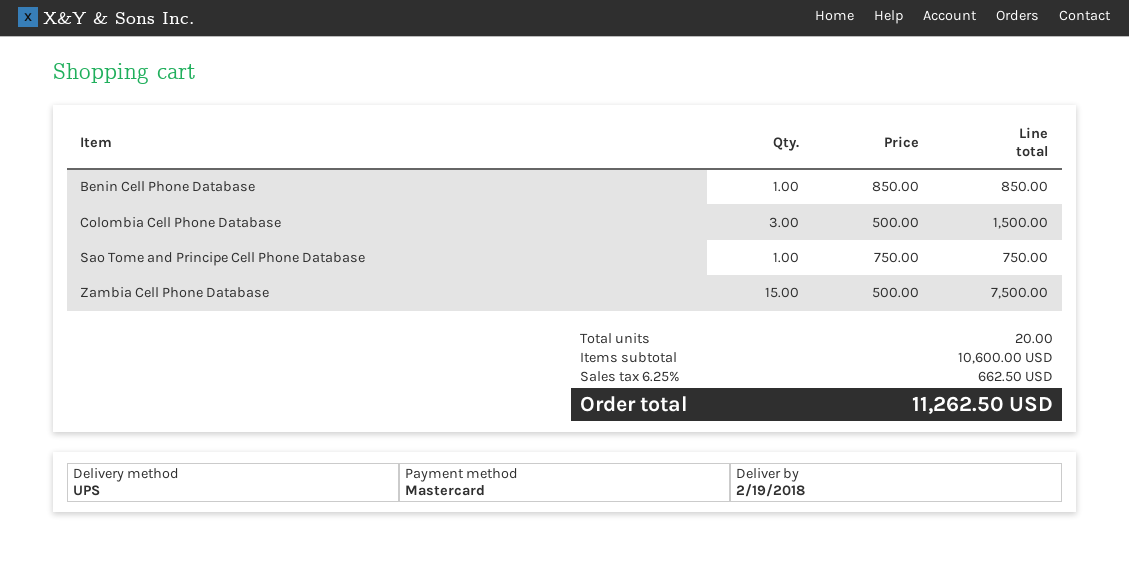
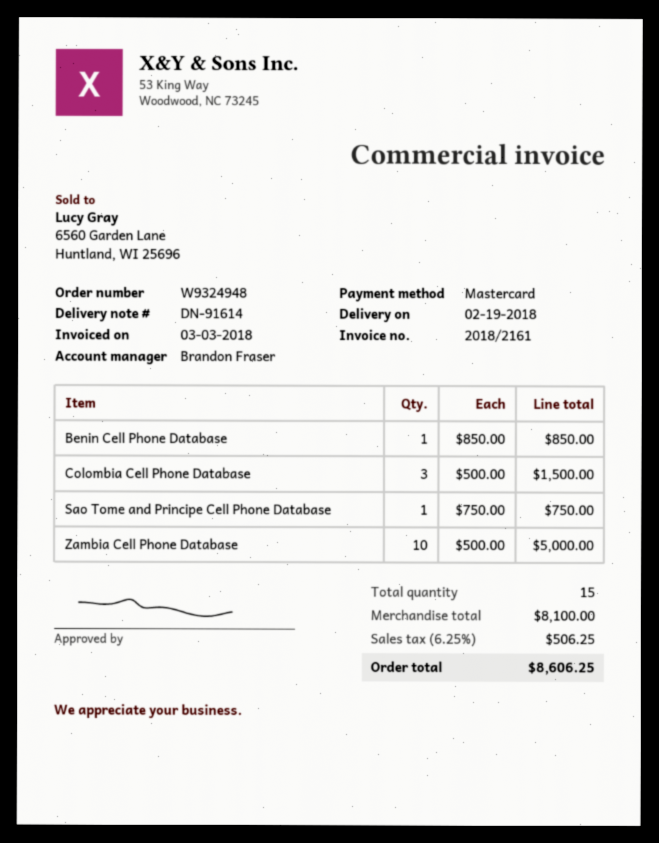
Zambia Cell Phone Database: 15 x 500.00 = 7500.00 -> 10 x 500.00 = 5000.00
total quantity: 20 -> 15
subtotal: 10600.00 -> 8100.00
tax: 6.25% = 662.50 -> 6.25% = 506.25
total: 11262.50 -> 8606.25

